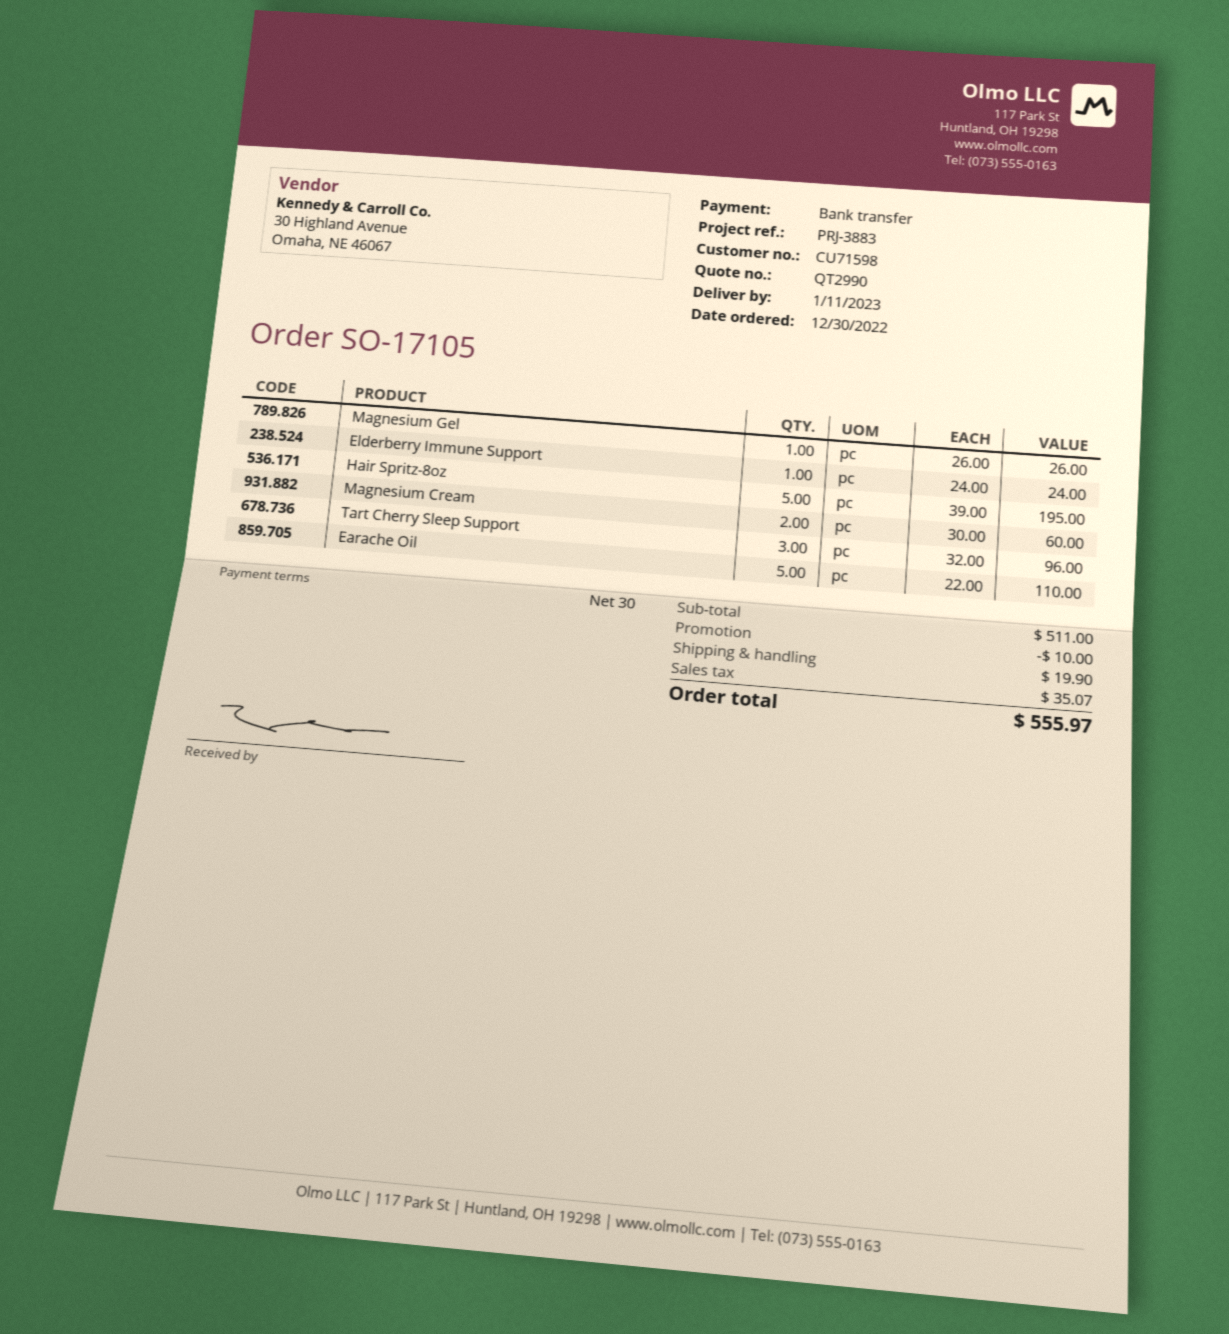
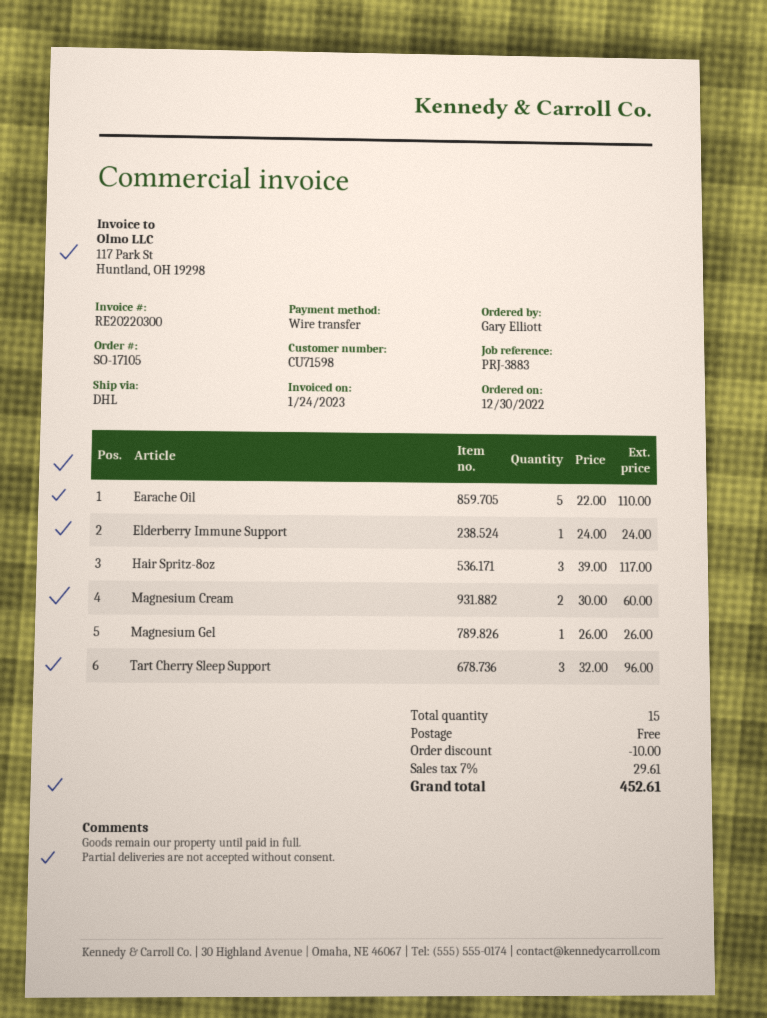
Hair Spritz-8oz: 5 x 39.00 = 195.00 -> 3 x 39.00 = 117.00
shipping: 19.90 -> 0.00
tax: 35.07 -> 29.61
total: 555.97 -> 452.61

